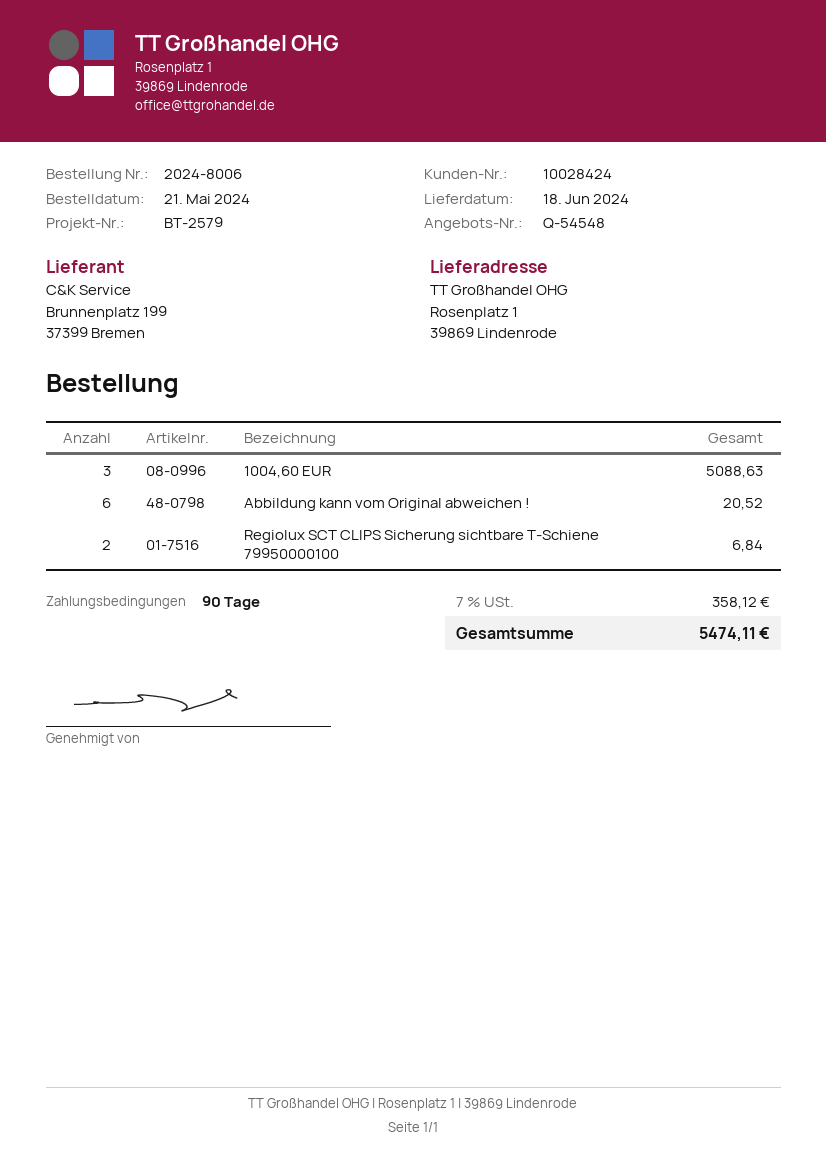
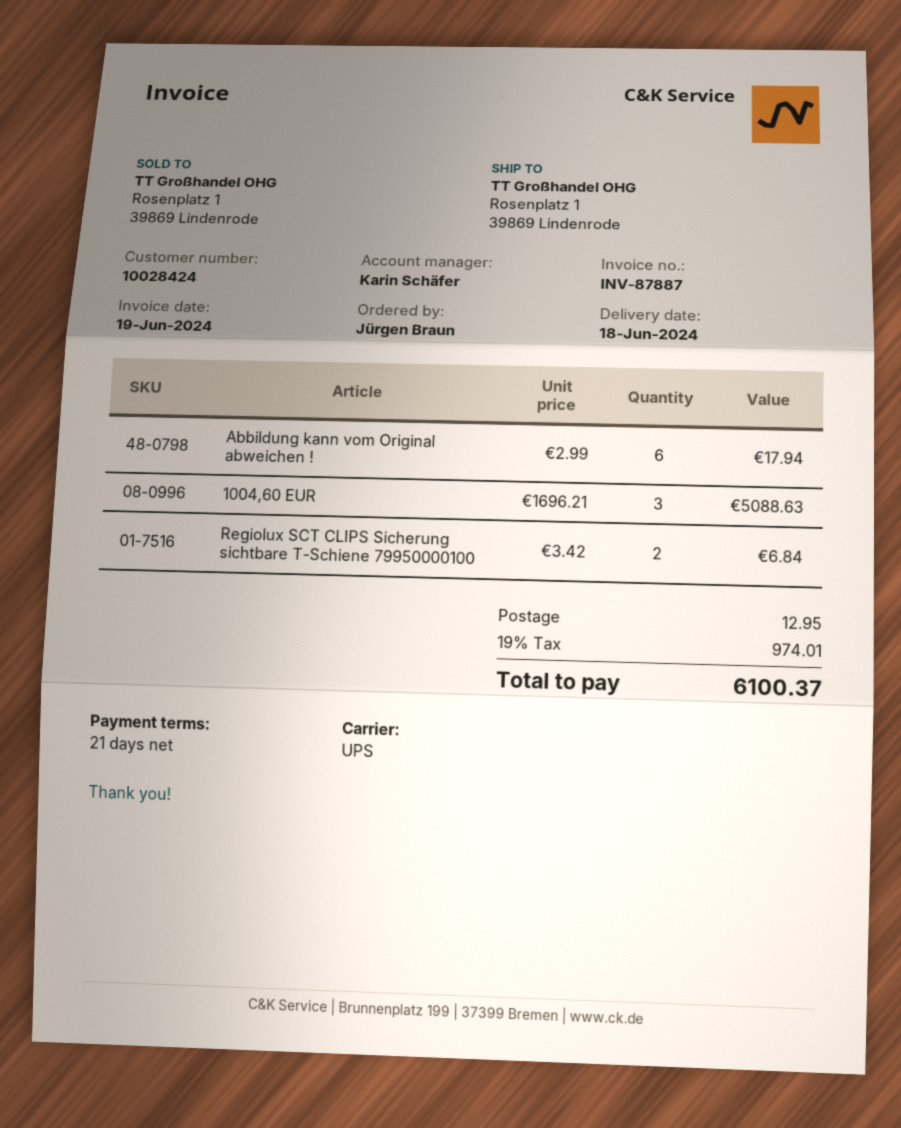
payment terms: 90 days -> 21 days
Abbildung kann vom Original abweichen !: 6 for 20.52 -> 6 for 17.94
shipping: none -> 12.95
tax: 7% = 358.12 -> 19% = 974.01
total: 5474.11 -> 6100.37

